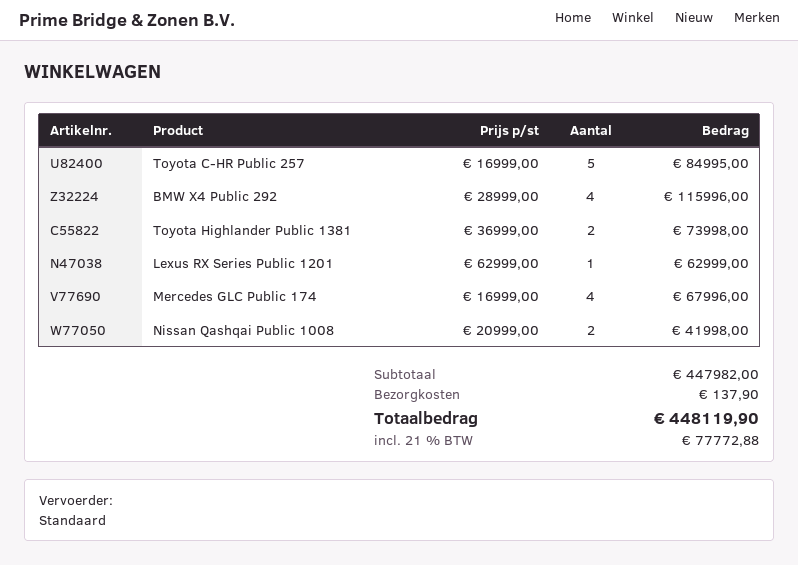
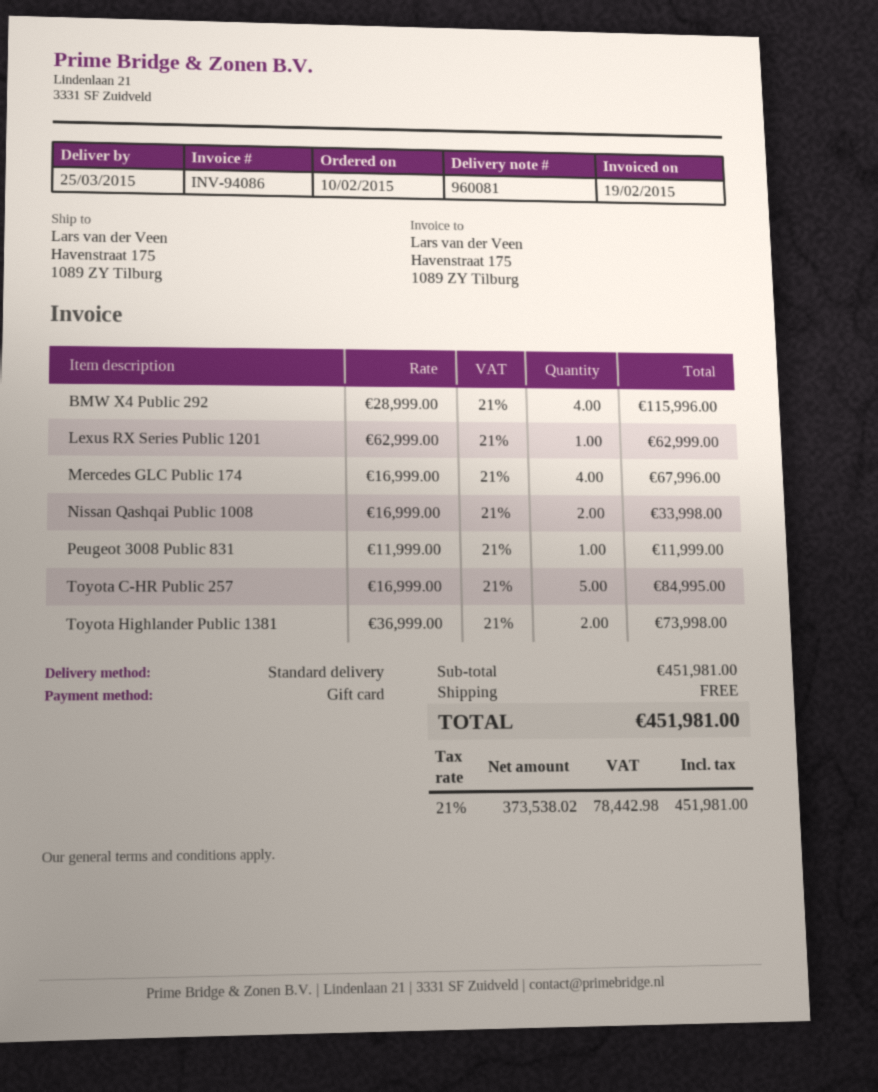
Nissan Qashqai Public 1008: 2 x 20999.00 = 41998.00 -> 2 x 16999.00 = 33998.00
Peugeot 3008 Public 831: none -> 1 x 11999.00 = 11999.00
subtotal: 447982.00 -> 451981.00
shipping: 137.90 -> 0.00
tax: 21% = 77772.88 -> 21% = 78442.98
total: 448119.90 -> 451981.00

